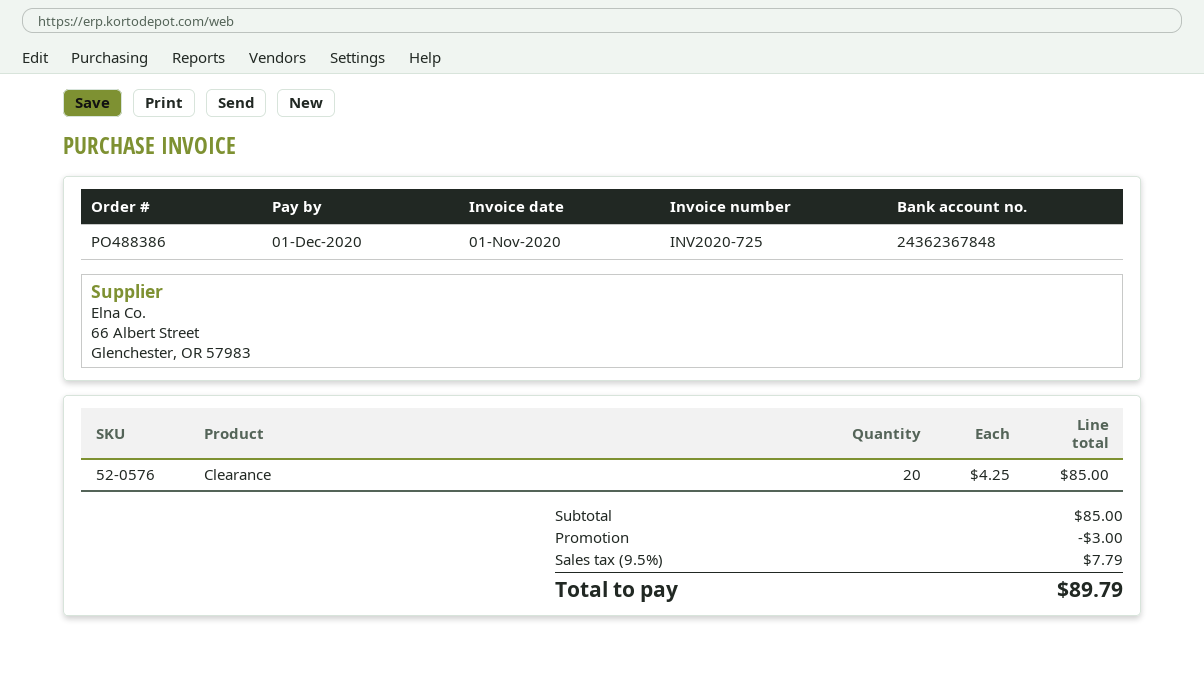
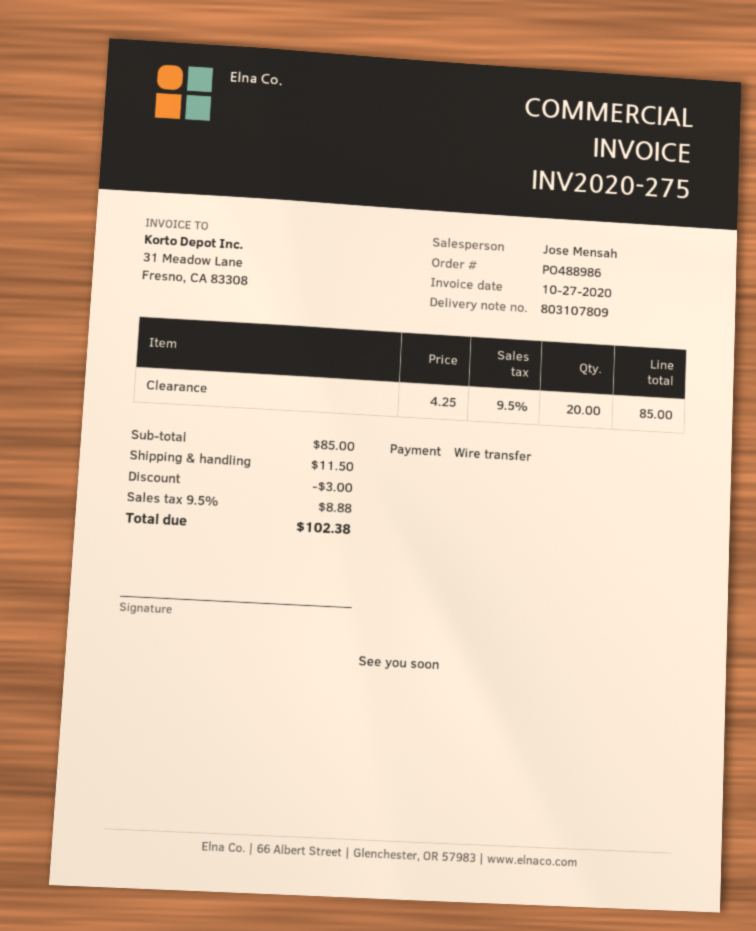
order number: PO488386 -> PO488986
invoice number: INV2020-725 -> INV2020-275
invoice date: 2020-11-01 -> 2020-10-27
shipping: none -> 11.50
tax: 9.5% = 7.79 -> 9.5% = 8.88
total: 89.79 -> 102.38

